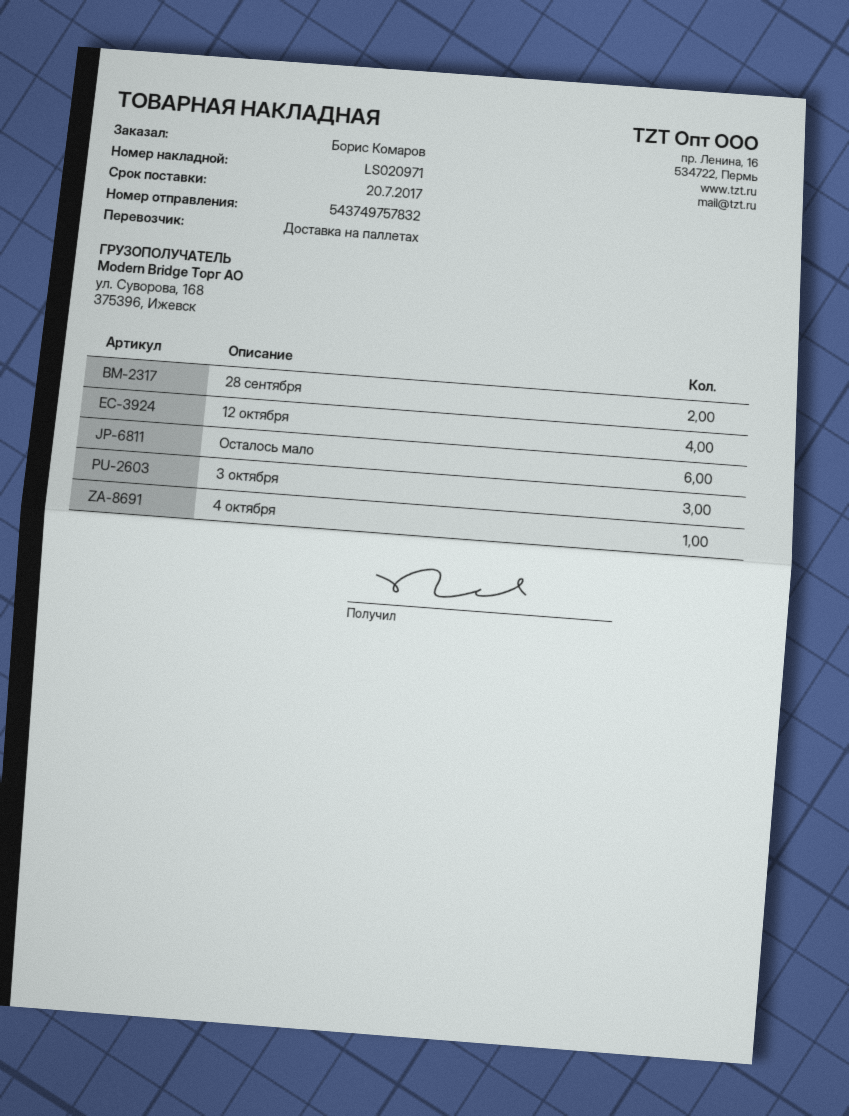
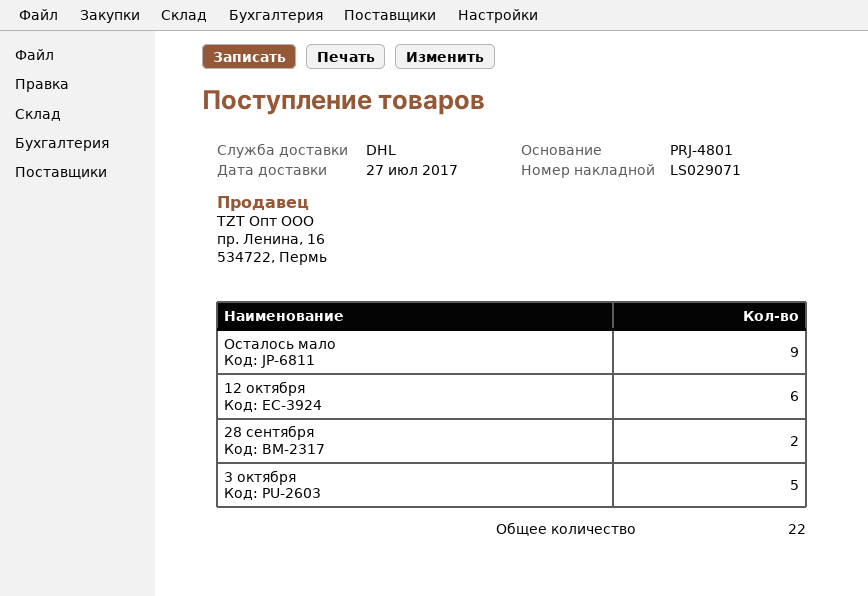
delivery note number: LS020971 -> LS029071
delivery date: 2017-07-20 -> 2017-07-27
shipping method: pallet freight -> DHL
12 октября: 4 -> 6
Осталось мало: 6 -> 9
3 октября: 3 -> 5
4 октября: 1 -> none

